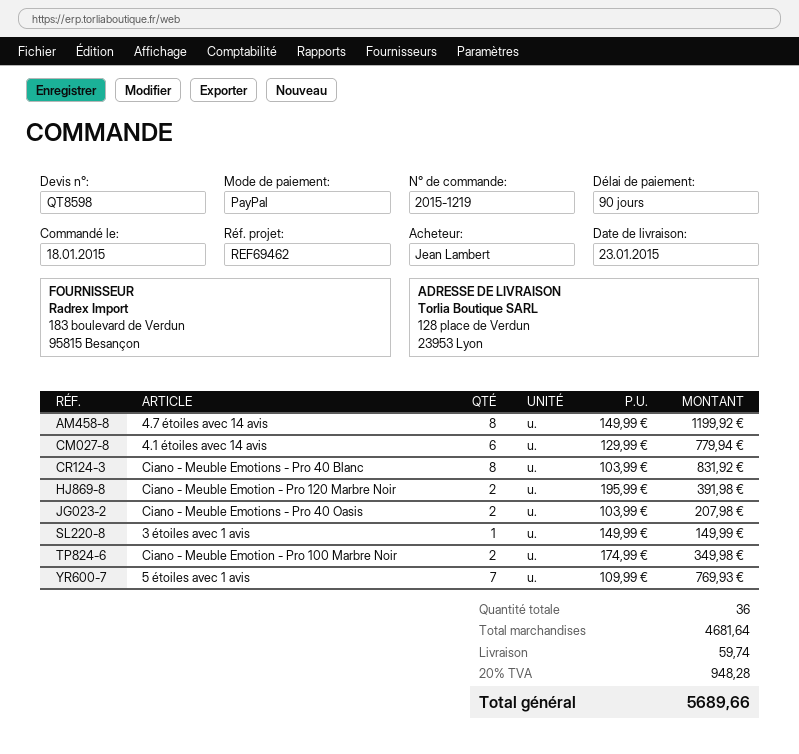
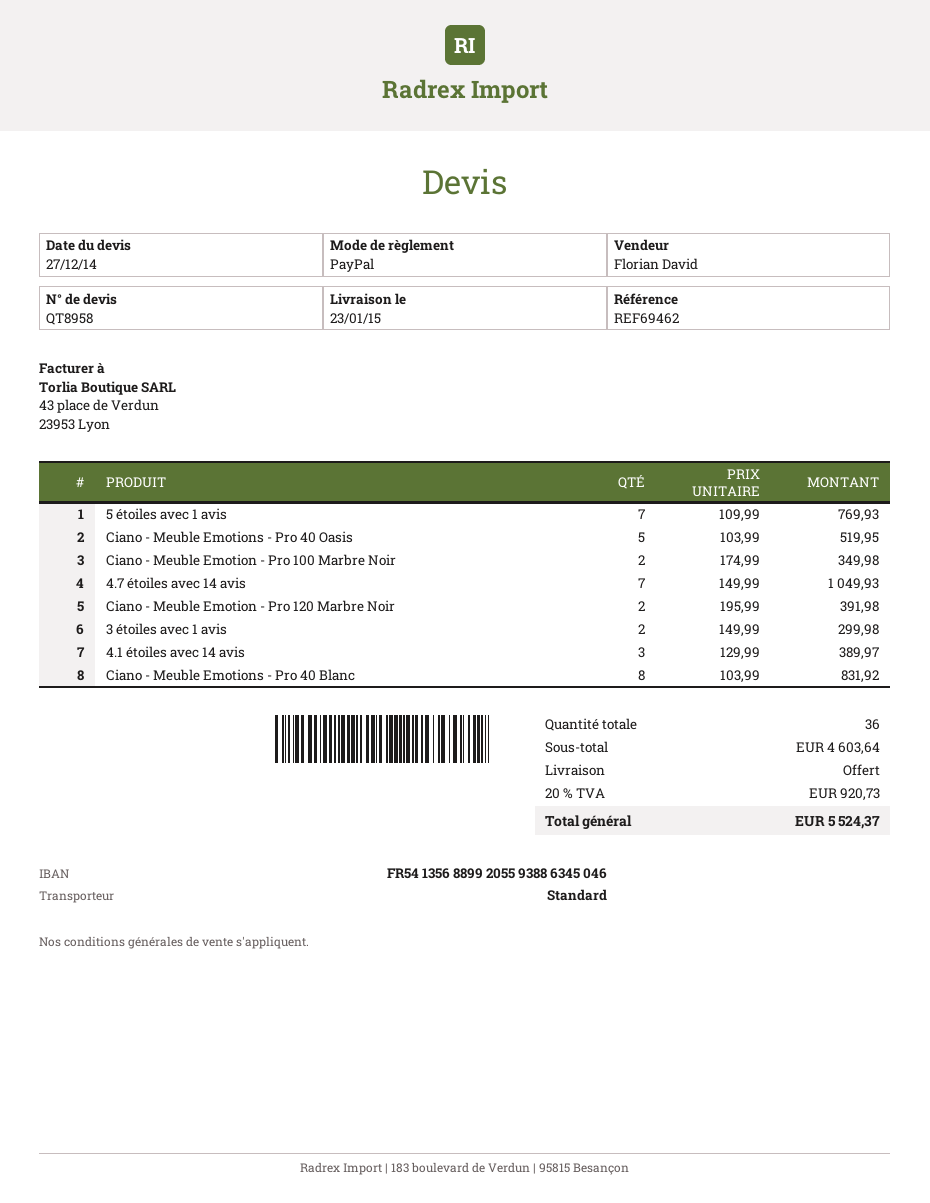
quote number: QT8598 -> QT8958
4.7 étoiles avec 14 avis: 8 x 149.99 = 1199.92 -> 7 x 149.99 = 1049.93
4.1 étoiles avec 14 avis: 6 x 129.99 = 779.94 -> 3 x 129.99 = 389.97
Ciano - Meuble Emotions - Pro 40 Oasis: 2 x 103.99 = 207.98 -> 5 x 103.99 = 519.95
3 étoiles avec 1 avis: 1 x 149.99 = 149.99 -> 2 x 149.99 = 299.98
subtotal: 4681.64 -> 4603.64
shipping: 59.74 -> 0.00
tax: 20% = 948.28 -> 20% = 920.73
total: 5689.66 -> 5524.37

